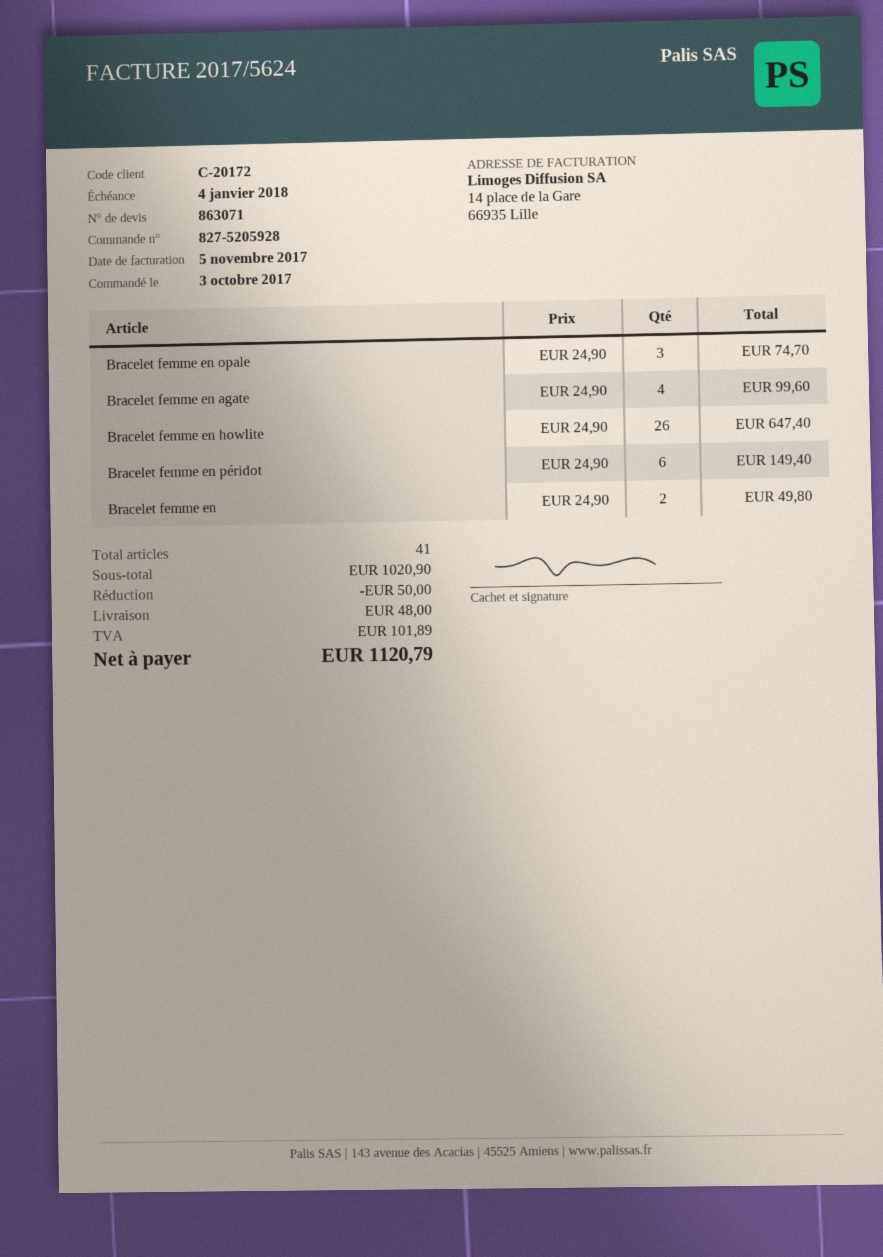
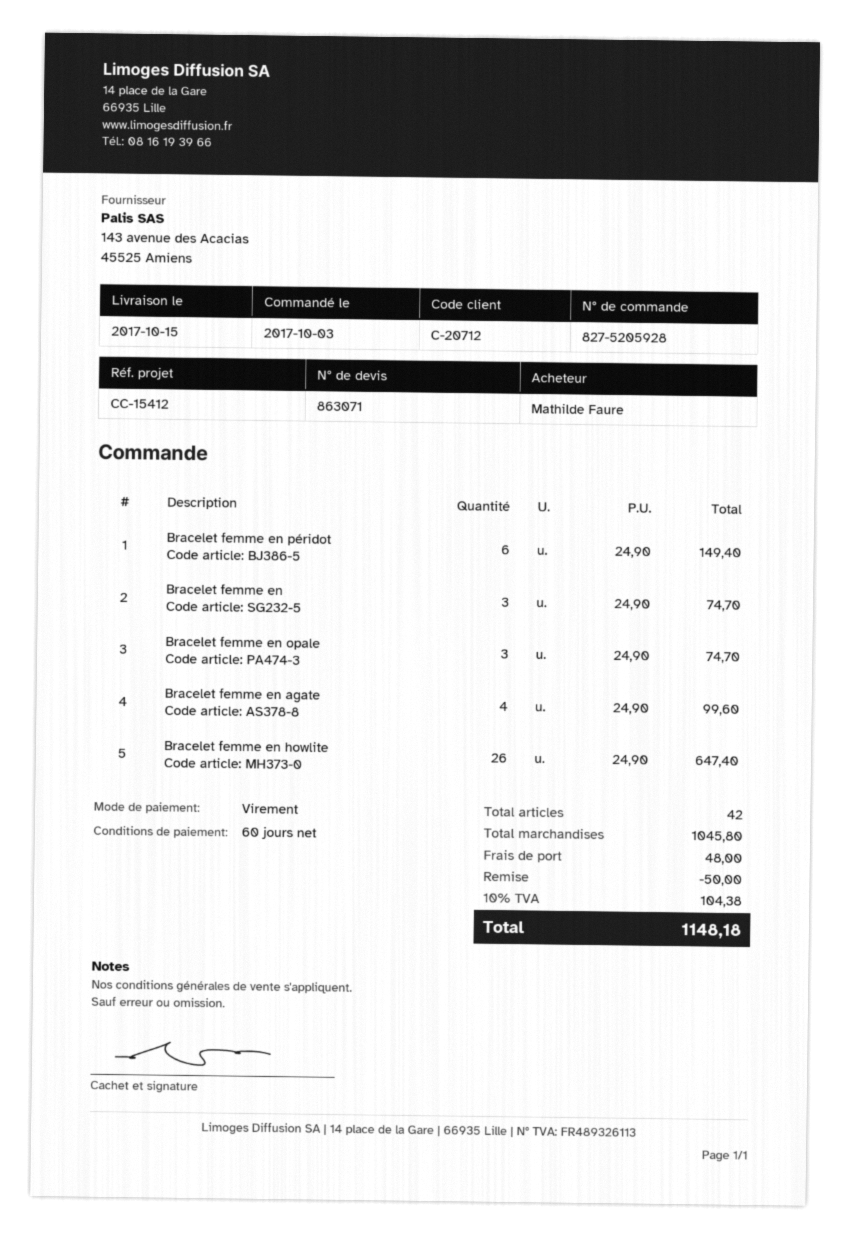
customer number: C-20172 -> C-20712
Bracelet femme en: 2 x 24.90 = 49.80 -> 3 x 24.90 = 74.70
total quantity: 41 -> 42
subtotal: 1020.90 -> 1045.80
tax: 101.89 -> 104.38
total: 1120.79 -> 1148.18

